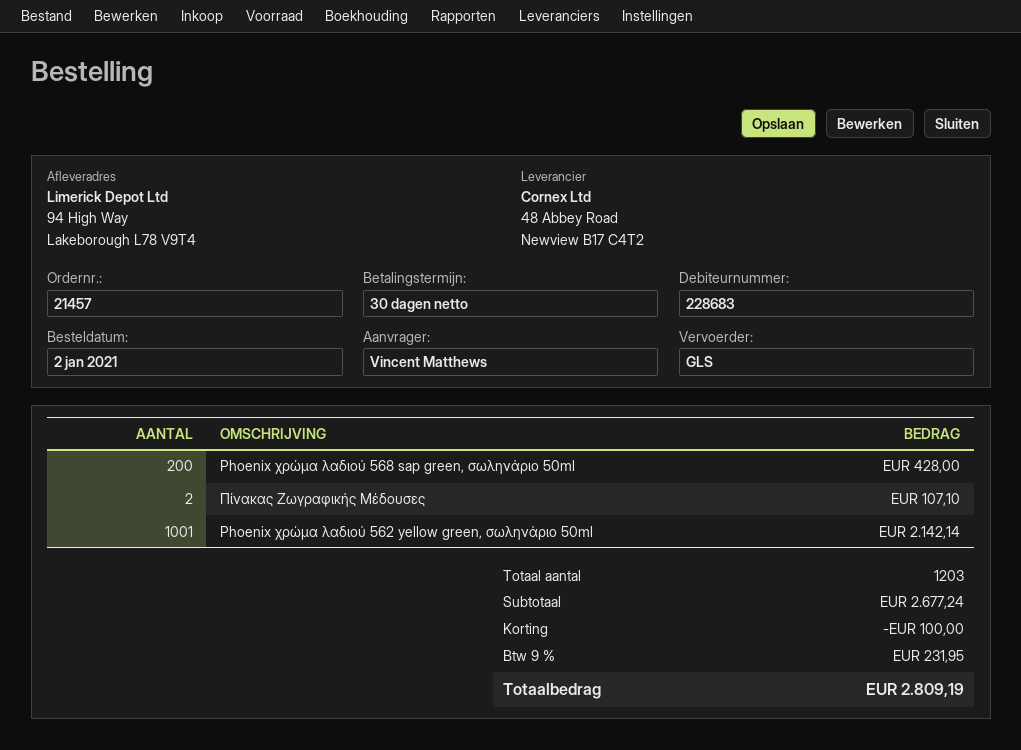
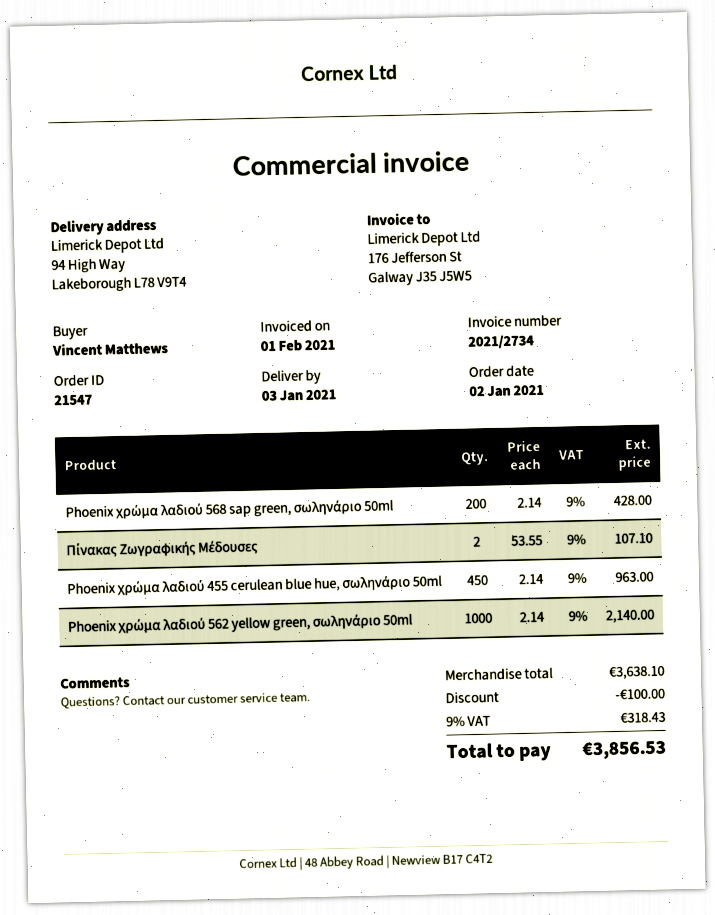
order number: 21457 -> 21547
Phoenix χρώμα λαδιού 562 yellow green, σωληνάριο 50ml: 1001 for 2142.14 -> 1000 for 2140.00
Phoenix χρώμα λαδιού 455 cerulean blue hue, σωληνάριο 50ml: none -> 450 for 963.00
subtotal: 2677.24 -> 3638.10
tax: 9% = 231.95 -> 9% = 318.43
total: 2809.19 -> 3856.53

